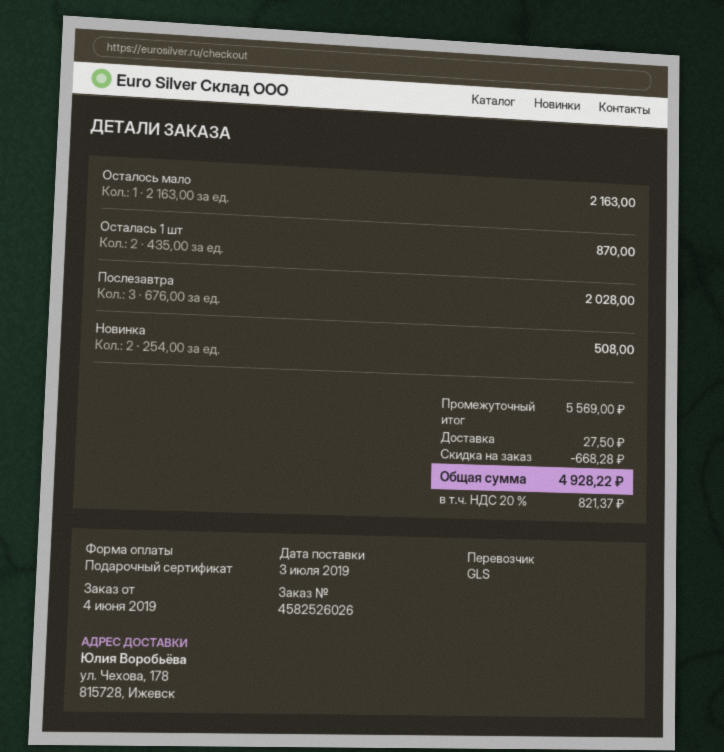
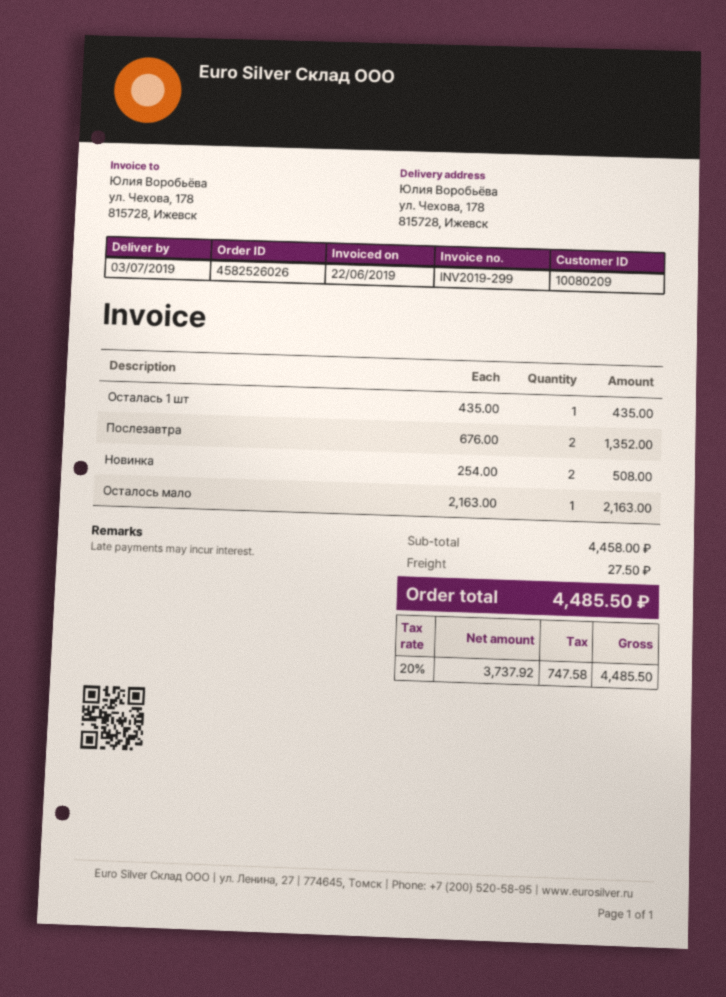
Осталась 1 шт: 2 x 435.00 = 870.00 -> 1 x 435.00 = 435.00
Послезавтра: 3 x 676.00 = 2028.00 -> 2 x 676.00 = 1352.00
subtotal: 5569.00 -> 4458.00
discount: 668.28 -> none
tax: 20% = 821.37 -> 20% = 747.58
total: 4928.22 -> 4485.50

